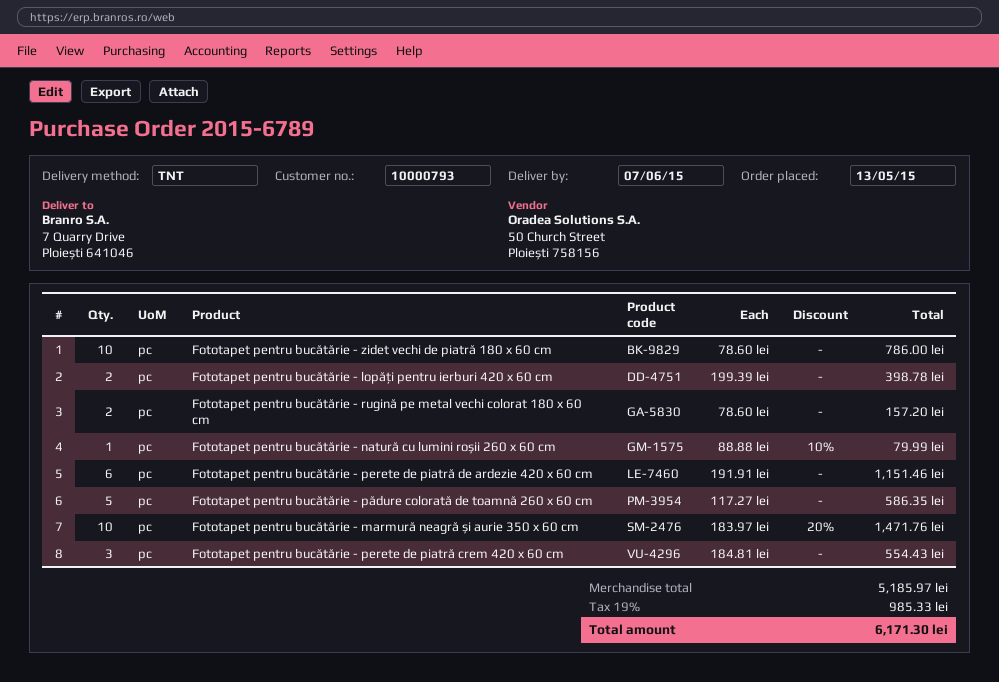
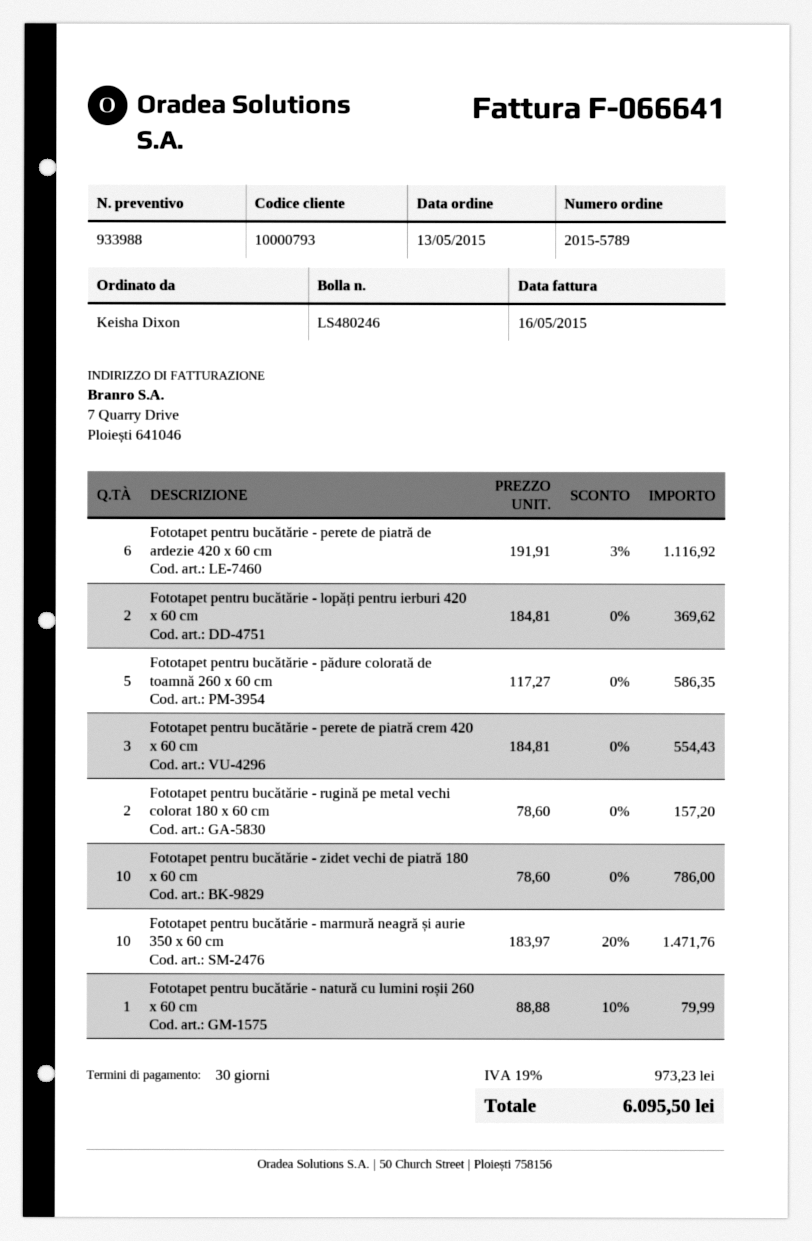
order number: 2015-6789 -> 2015-5789
Fototapet pentru bucătărie - lopăți pentru ierburi 420 x 60 cm: 2 x 199.39 = 398.78 -> 2 x 184.81 = 369.62
Fototapet pentru bucătărie - perete de piatră de ardezie 420 x 60 cm: 6 x 191.91 = 1151.46 -> 6 x 191.91 - 3% = 1116.92
tax: 19% = 985.33 -> 19% = 973.23
total: 6171.30 -> 6095.50

